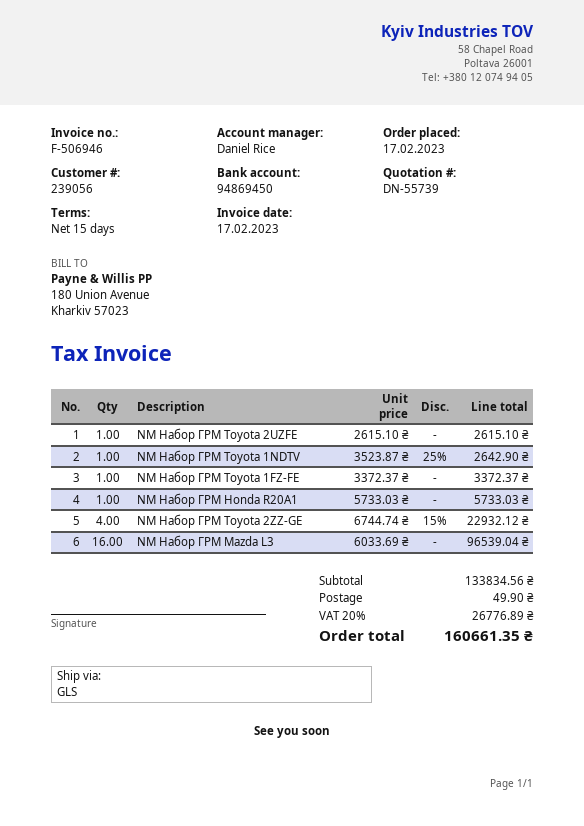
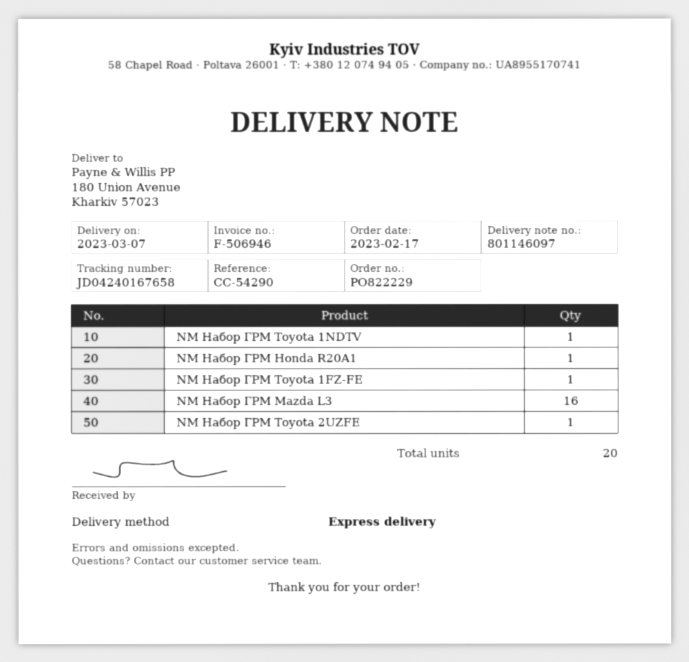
shipping method: GLS -> express
NM Набор ГРМ Toyota 2ZZ-GE: 4 -> none

